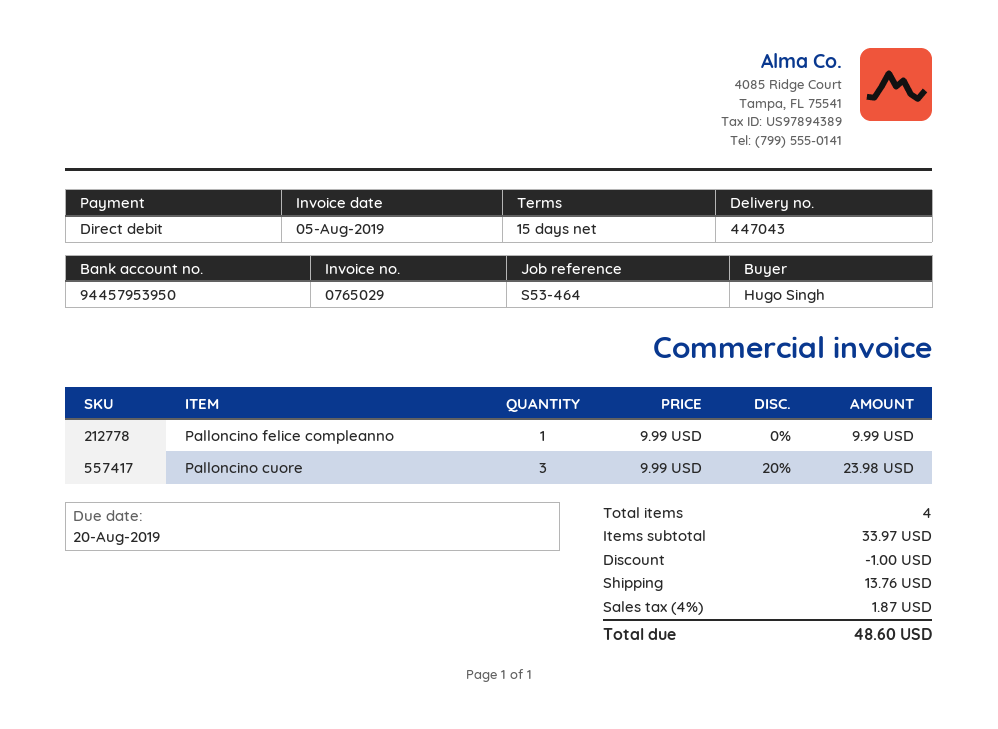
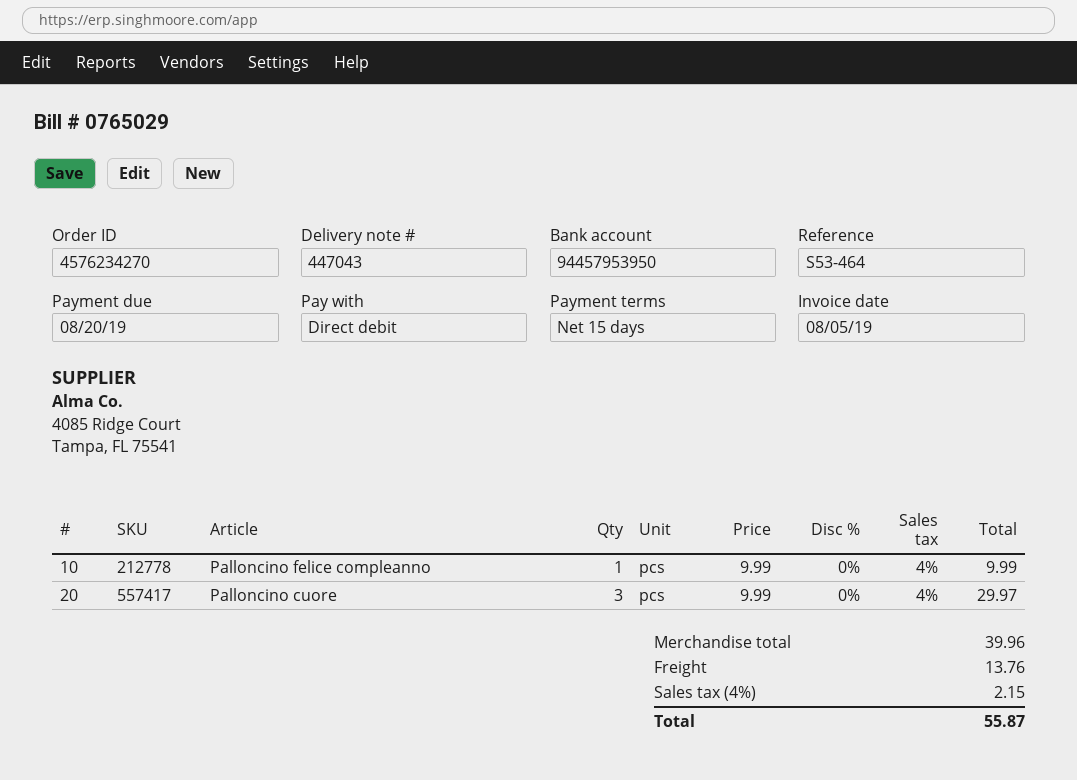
Palloncino cuore: 3 x 9.99 - 20% = 23.98 -> 3 x 9.99 = 29.97
subtotal: 33.97 -> 39.96
discount: 1.00 -> none
tax: 4% = 1.87 -> 4% = 2.15
total: 48.60 -> 55.87

